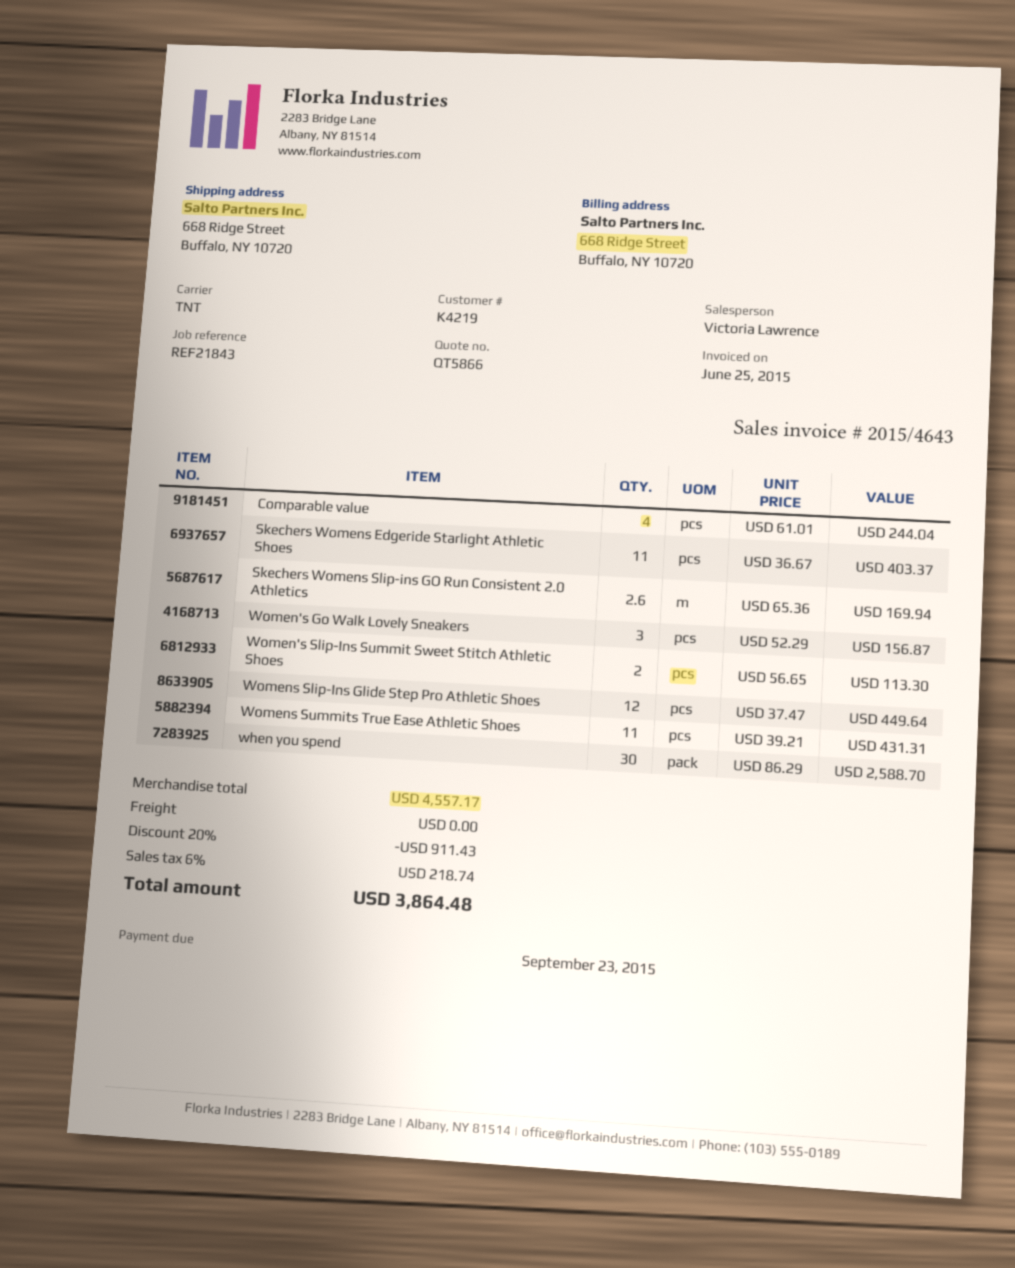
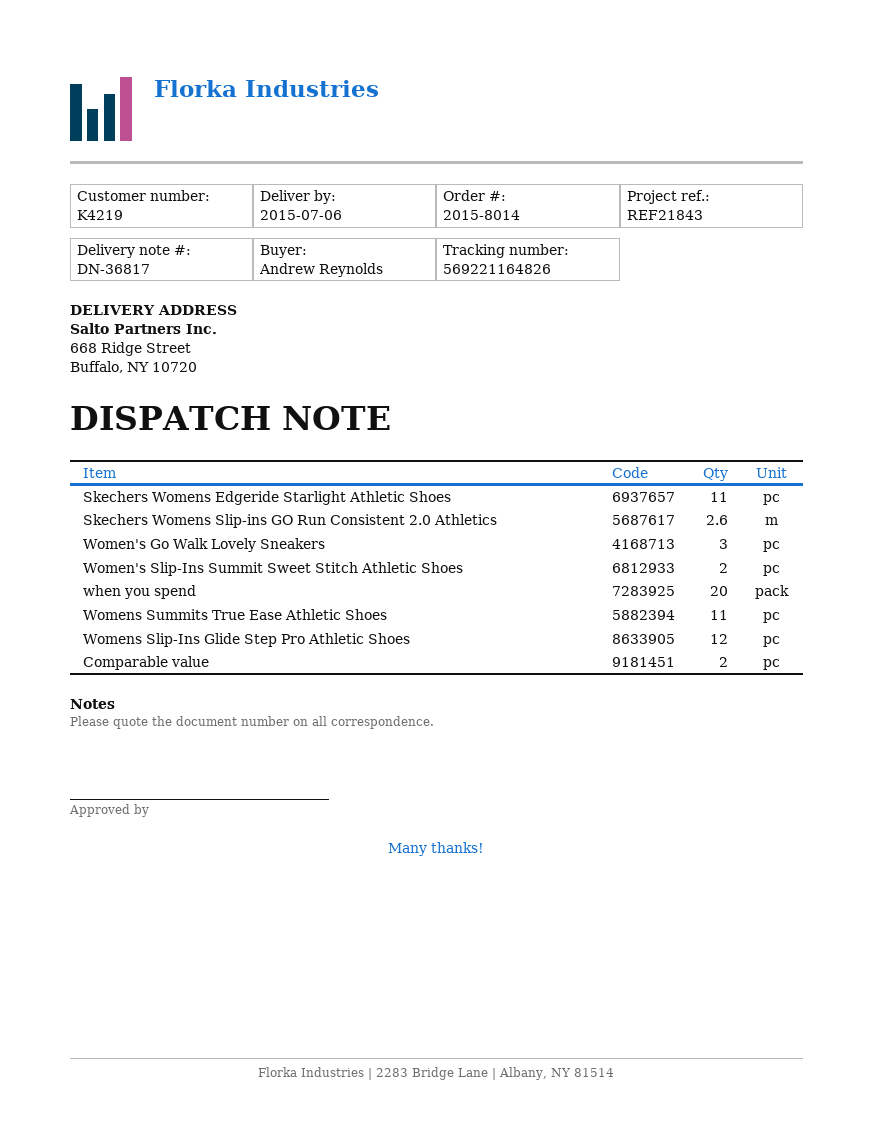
Comparable value: 4 -> 2
when you spend: 30 -> 20

